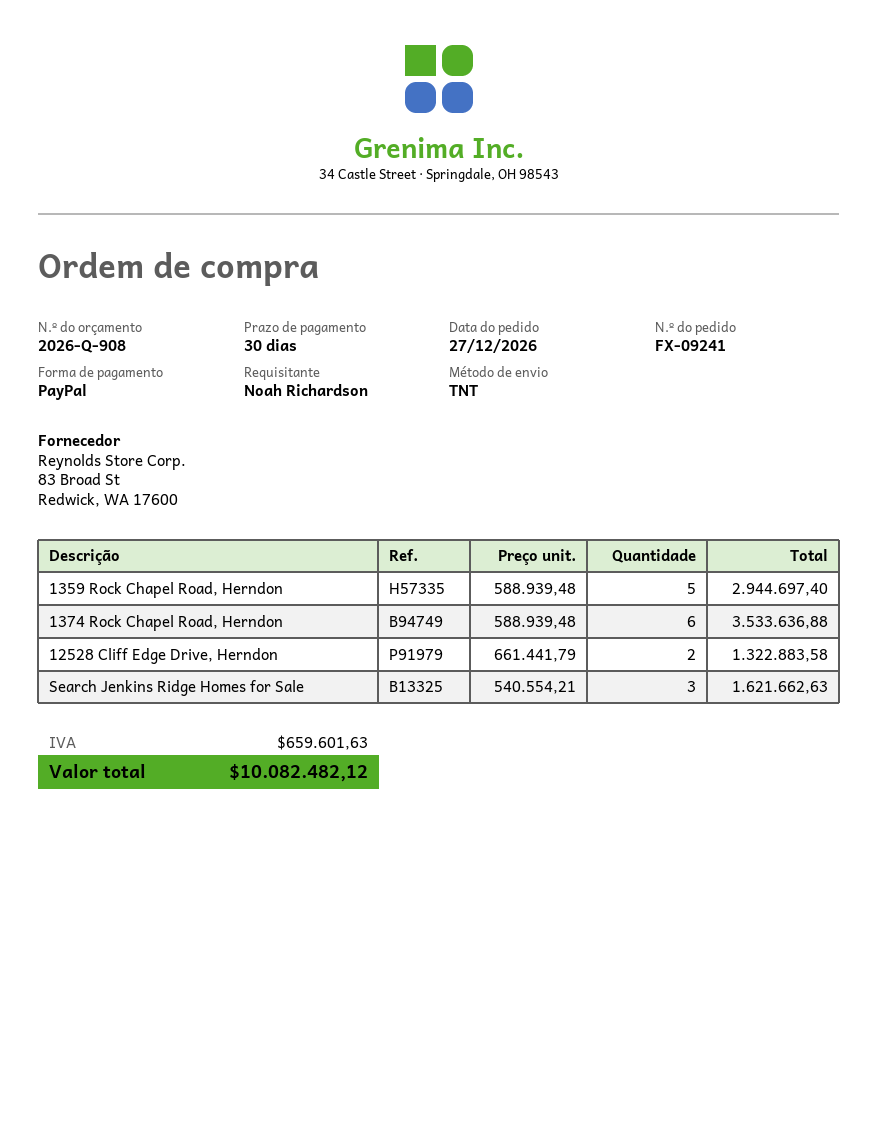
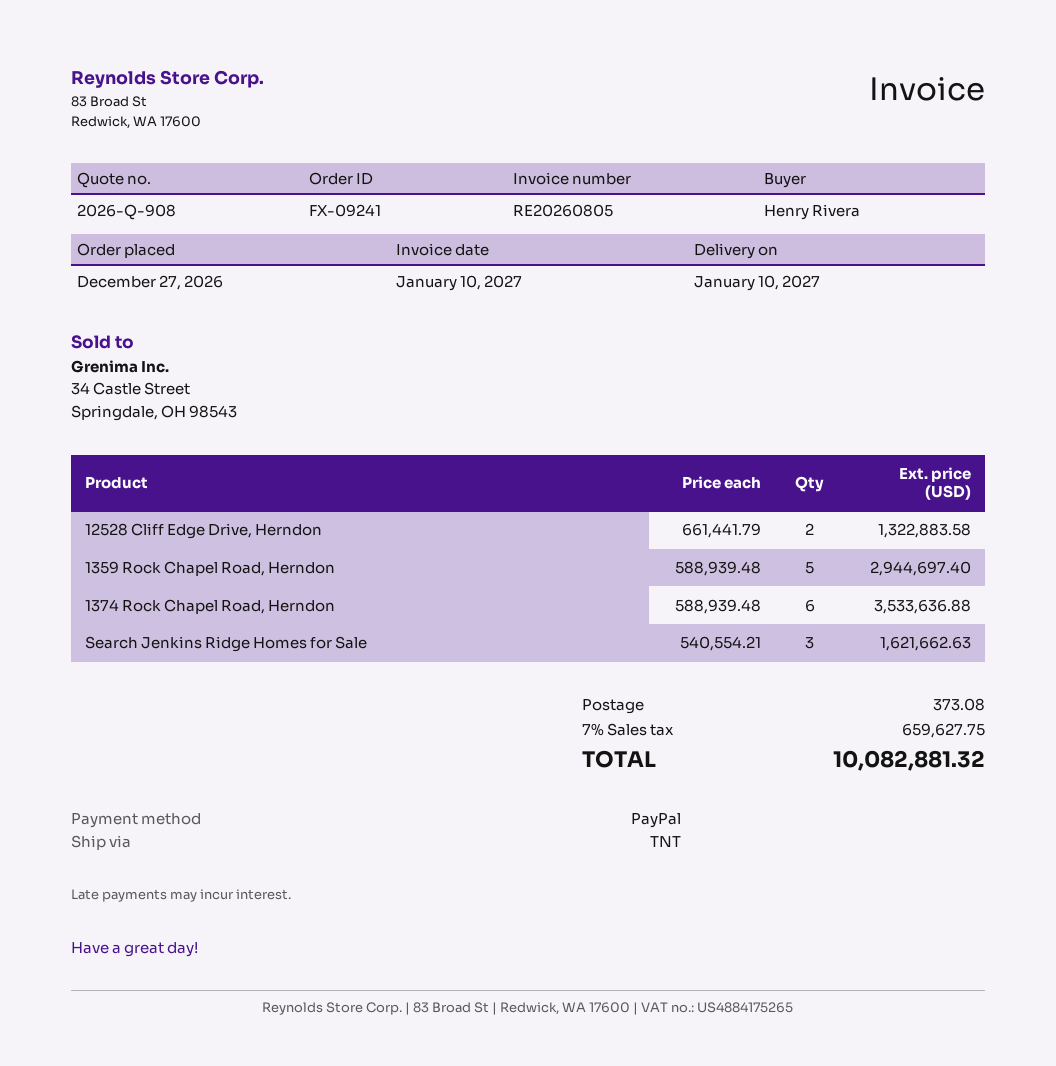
ordered by: Noah Richardson -> Henry Rivera
shipping: none -> 373.08
tax: 659601.63 -> 659627.75
total: 10082482.12 -> 10082881.32

